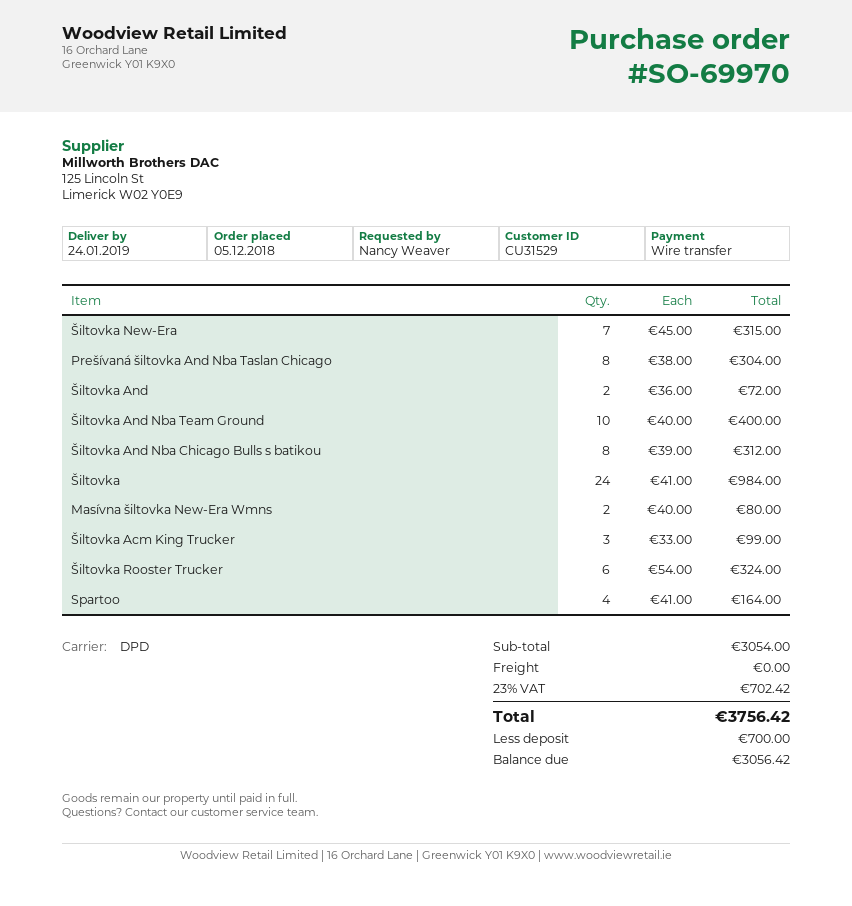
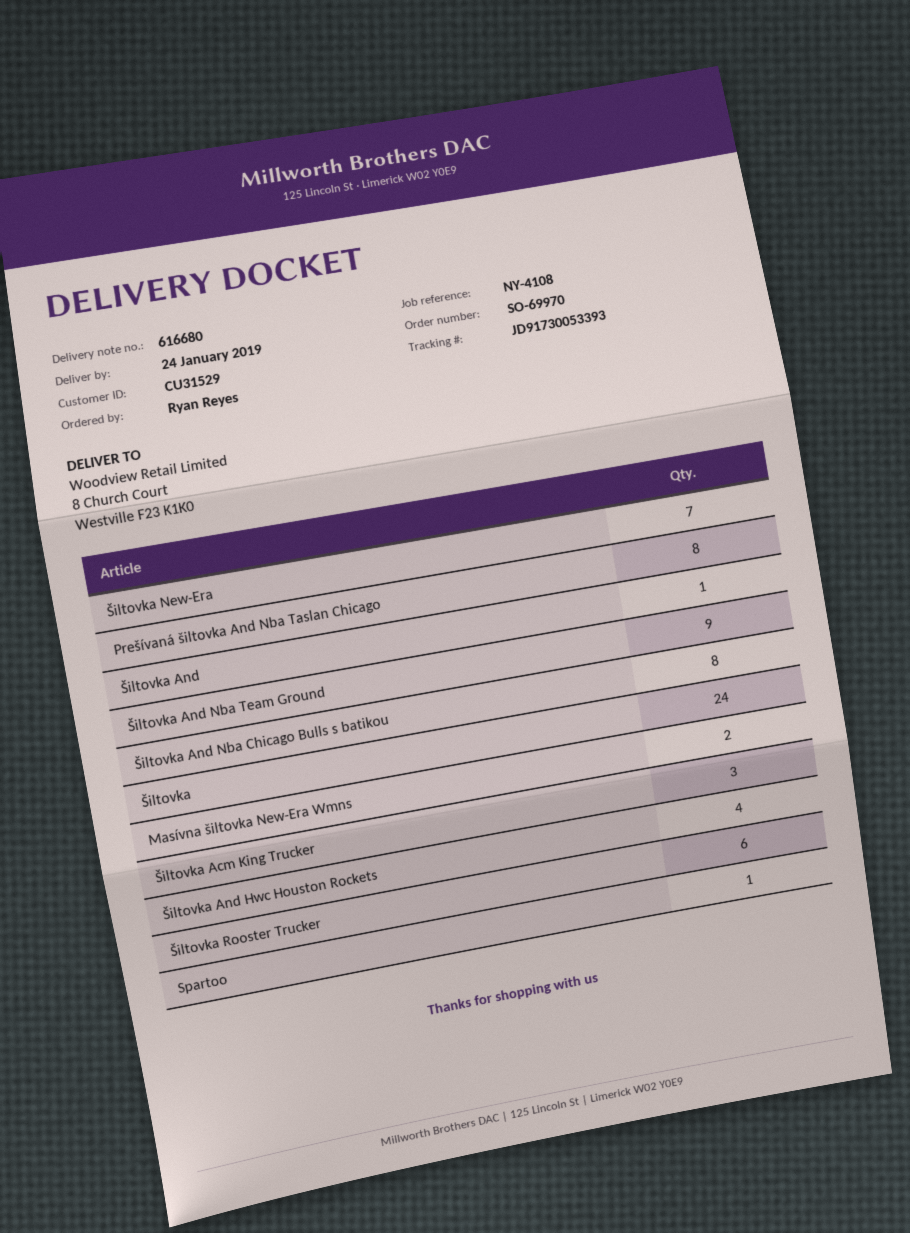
ordered by: Nancy Weaver -> Ryan Reyes
Šiltovka And: 2 -> 1
Šiltovka And Nba Team Ground: 10 -> 9
Spartoo: 4 -> 1
Šiltovka And Hwc Houston Rockets: none -> 4

